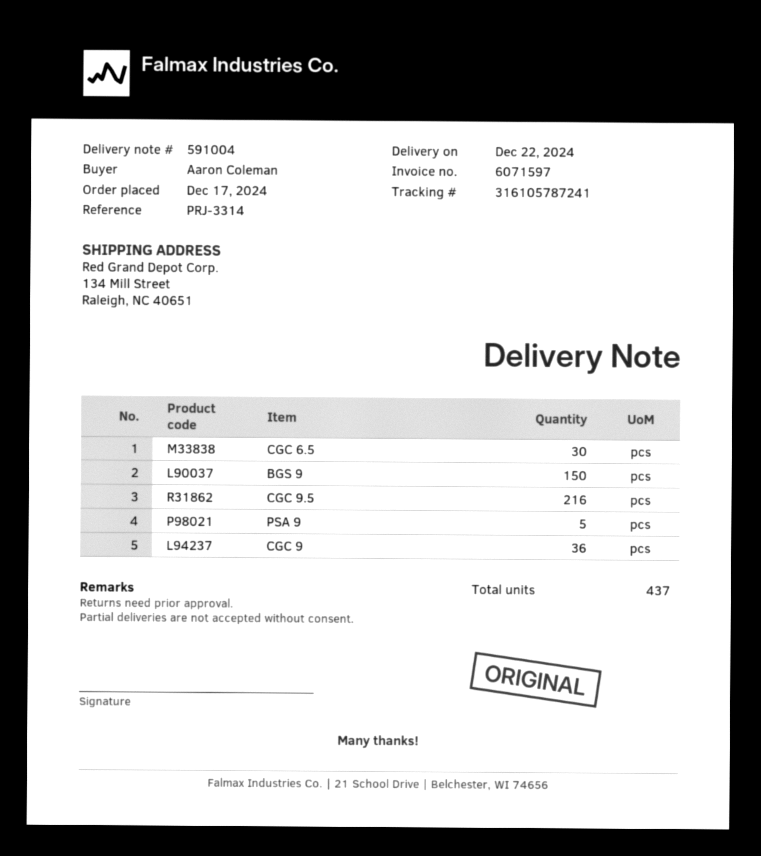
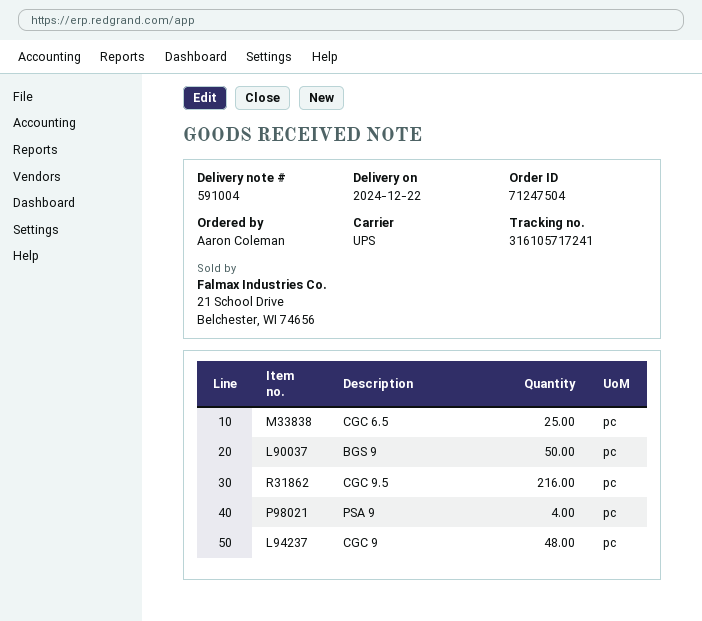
tracking number: 316105787241 -> 316105717241
CGC 6.5: 30 -> 25
BGS 9: 150 -> 50
PSA 9: 5 -> 4
CGC 9: 36 -> 48

